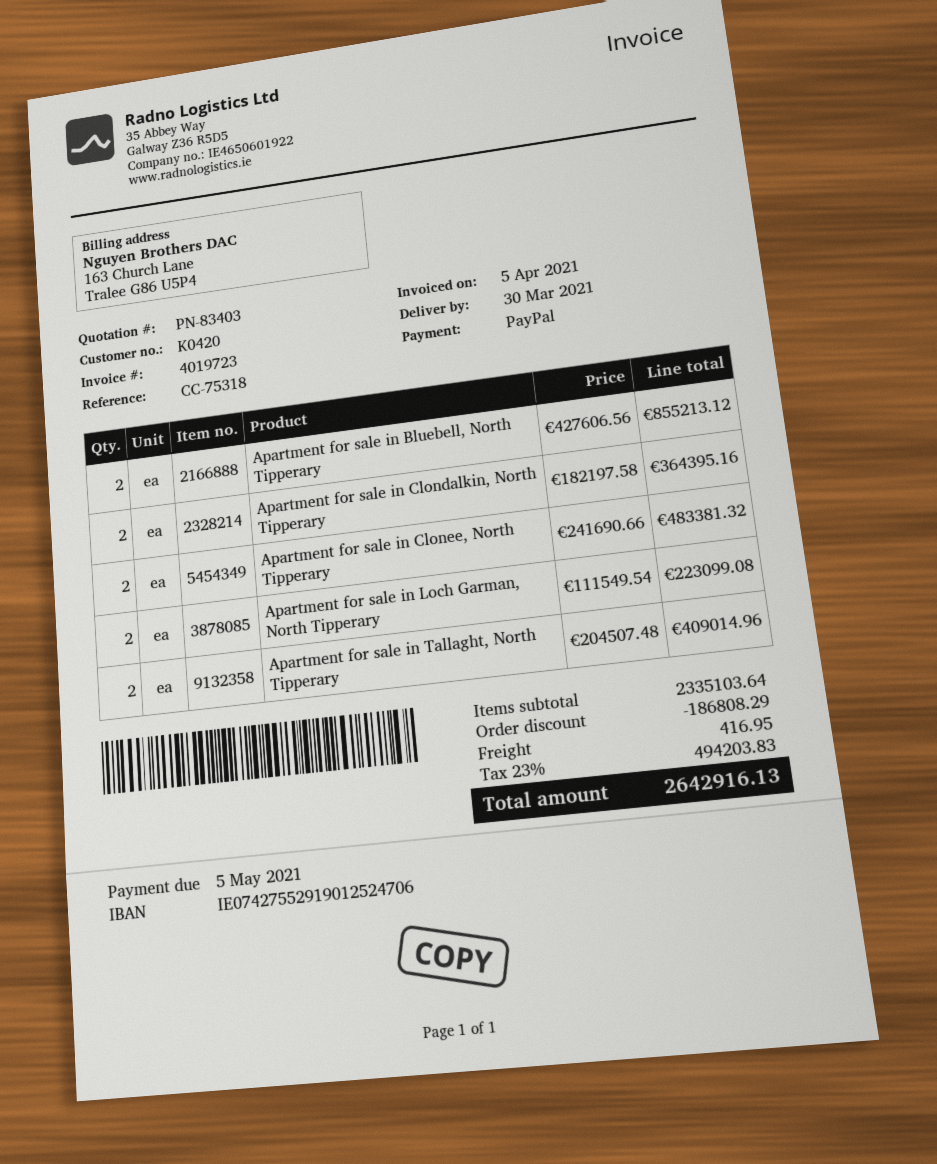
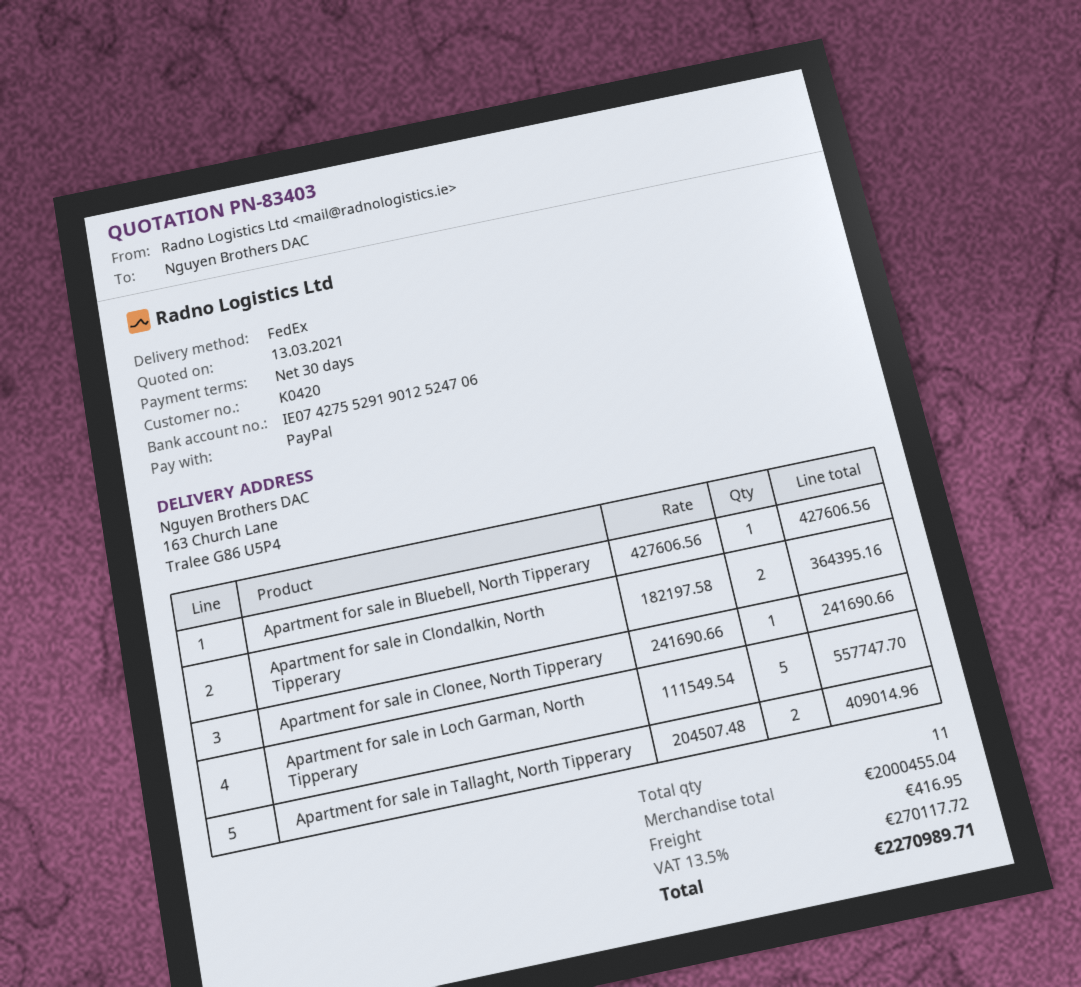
Apartment for sale in Bluebell, North Tipperary: 2 x 427606.56 = 855213.12 -> 1 x 427606.56 = 427606.56
Apartment for sale in Clonee, North Tipperary: 2 x 241690.66 = 483381.32 -> 1 x 241690.66 = 241690.66
Apartment for sale in Loch Garman, North Tipperary: 2 x 111549.54 = 223099.08 -> 5 x 111549.54 = 557747.70
subtotal: 2335103.64 -> 2000455.04
discount: 186808.29 -> none
tax: 23% = 494203.83 -> 13.5% = 270117.72
total: 2642916.13 -> 2270989.71

